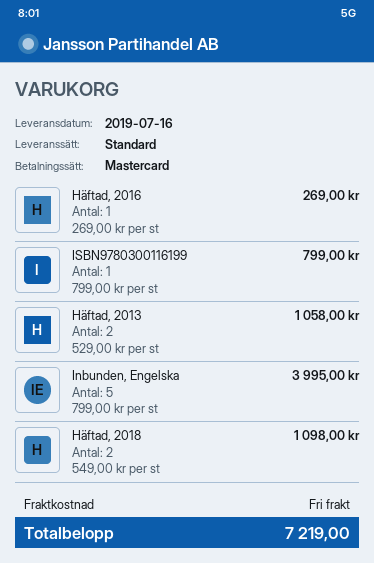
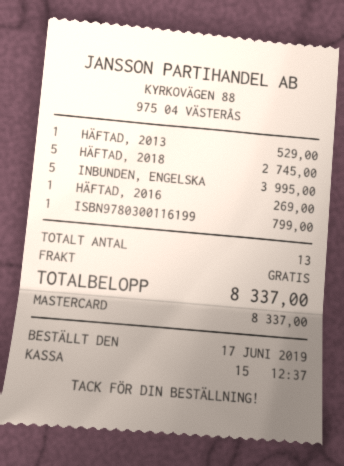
Häftad, 2013: 2 for 1058.00 -> 1 for 529.00
Häftad, 2018: 2 for 1098.00 -> 5 for 2745.00
total: 7219.00 -> 8337.00

